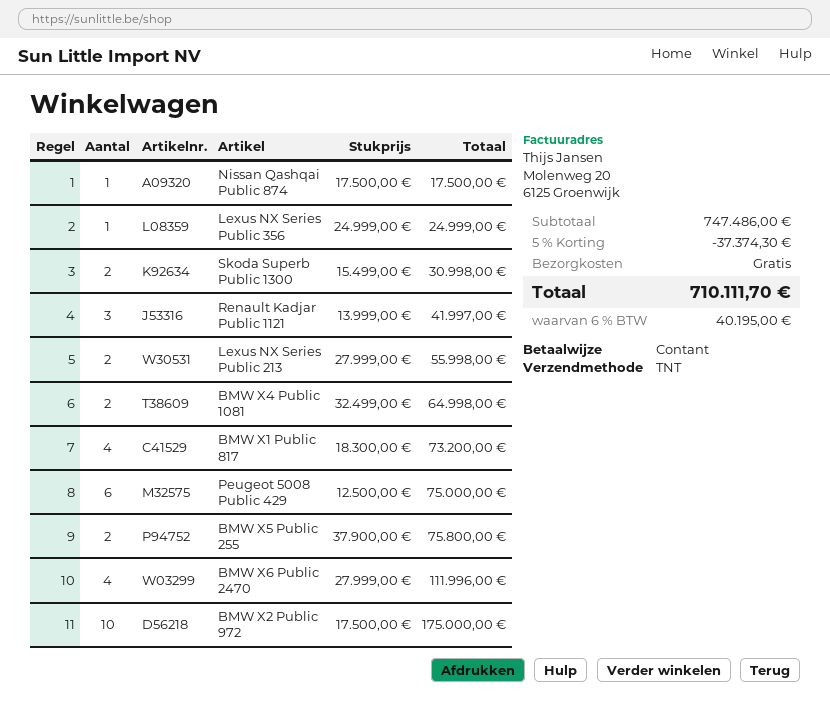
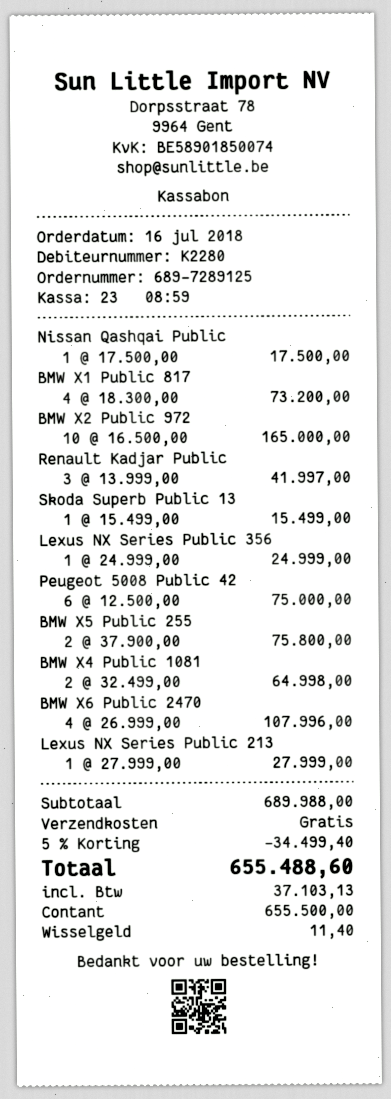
Skoda Superb Public 1300: 2 x 15499.00 = 30998.00 -> 1 x 15499.00 = 15499.00
Lexus NX Series Public 213: 2 x 27999.00 = 55998.00 -> 1 x 27999.00 = 27999.00
BMW X6 Public 2470: 4 x 27999.00 = 111996.00 -> 4 x 26999.00 = 107996.00
BMW X2 Public 972: 10 x 17500.00 = 175000.00 -> 10 x 16500.00 = 165000.00
subtotal: 747486.00 -> 689988.00
discount: 5% = 37374.30 -> 5% = 34499.40
tax: 40195.00 -> 37103.13
total: 710111.70 -> 655488.60

